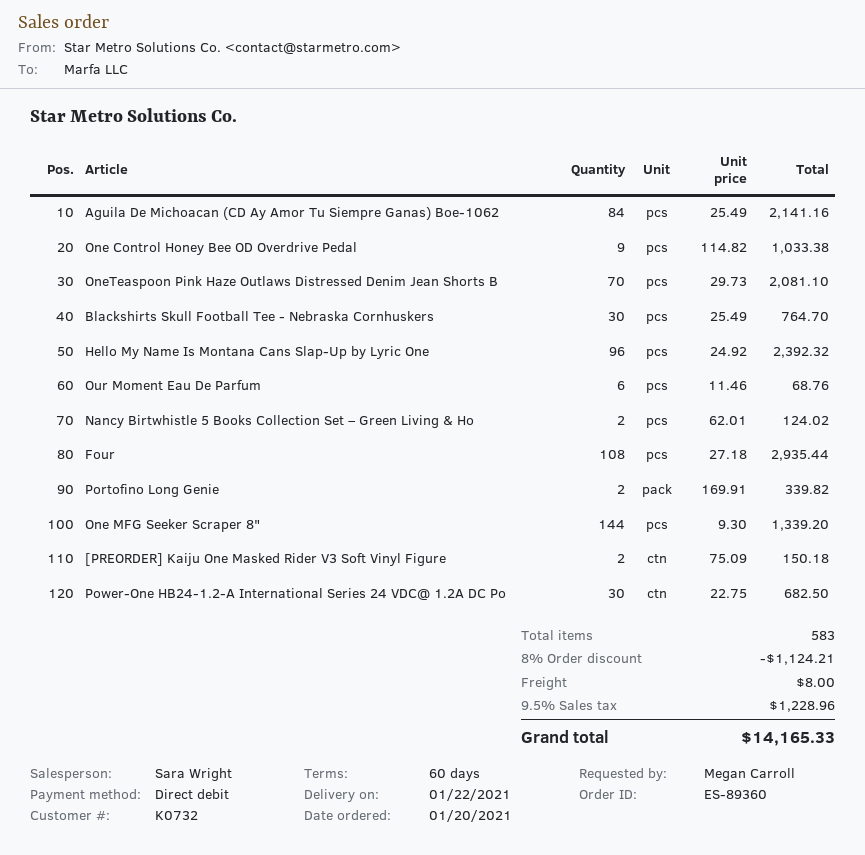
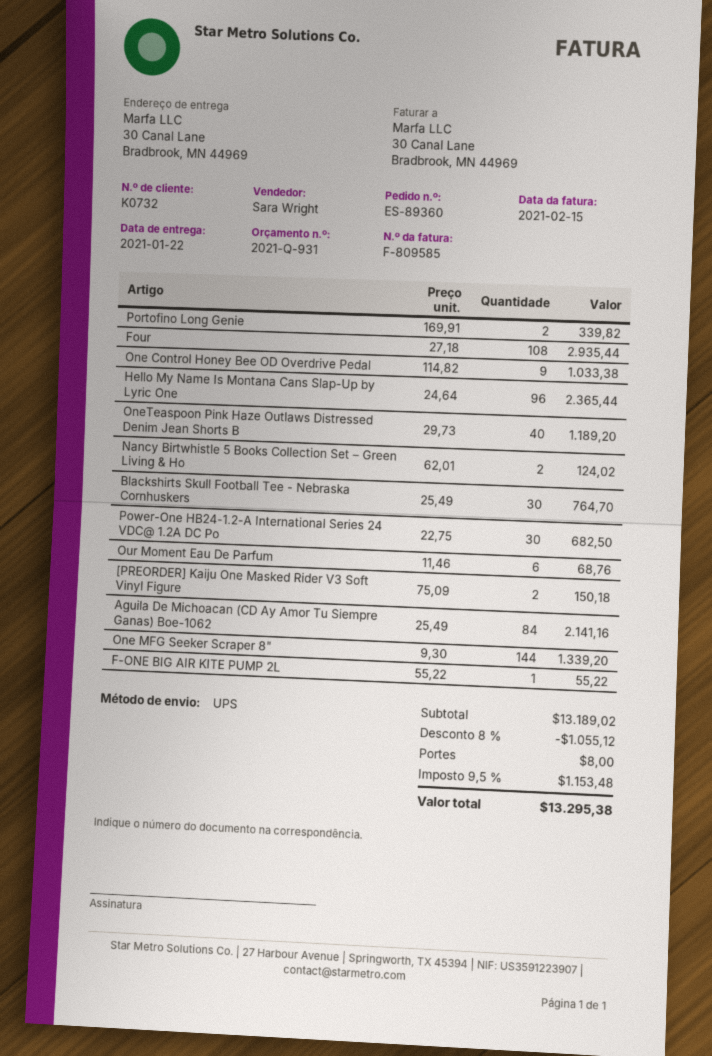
OneTeaspoon Pink Haze Outlaws Distressed Denim Jean Shorts B: 70 x 29.73 = 2081.10 -> 40 x 29.73 = 1189.20
Hello My Name Is Montana Cans Slap-Up by Lyric One: 96 x 24.92 = 2392.32 -> 96 x 24.64 = 2365.44
F-ONE BIG AIR KITE PUMP 2L: none -> 1 x 55.22 = 55.22
discount: 8% = 1124.21 -> 8% = 1055.12
tax: 9.5% = 1228.96 -> 9.5% = 1153.48
total: 14165.33 -> 13295.38

